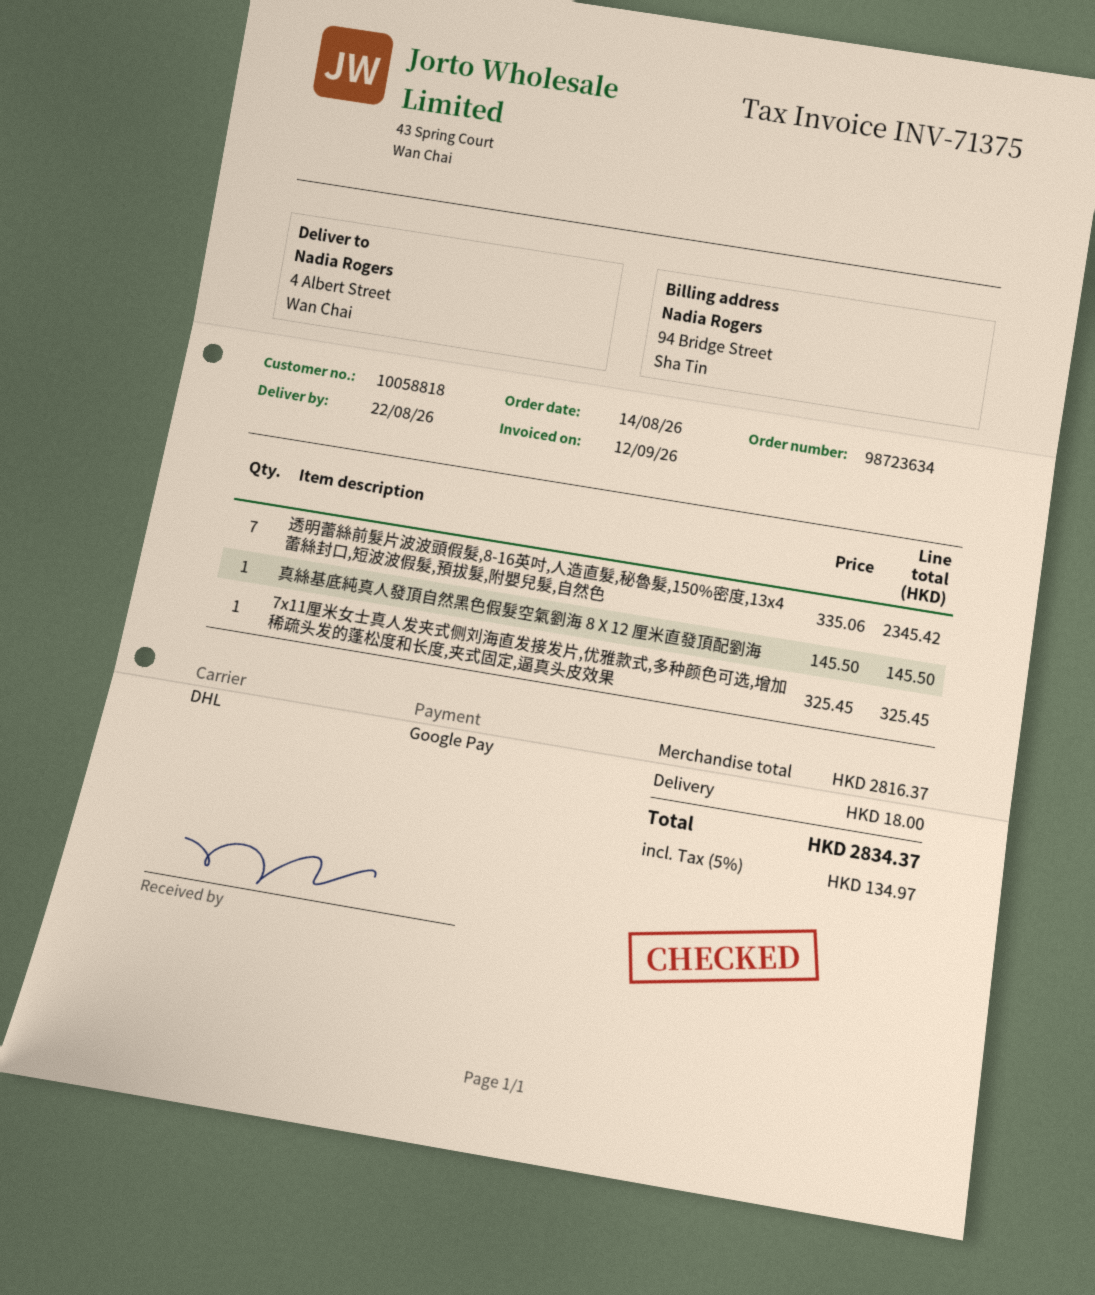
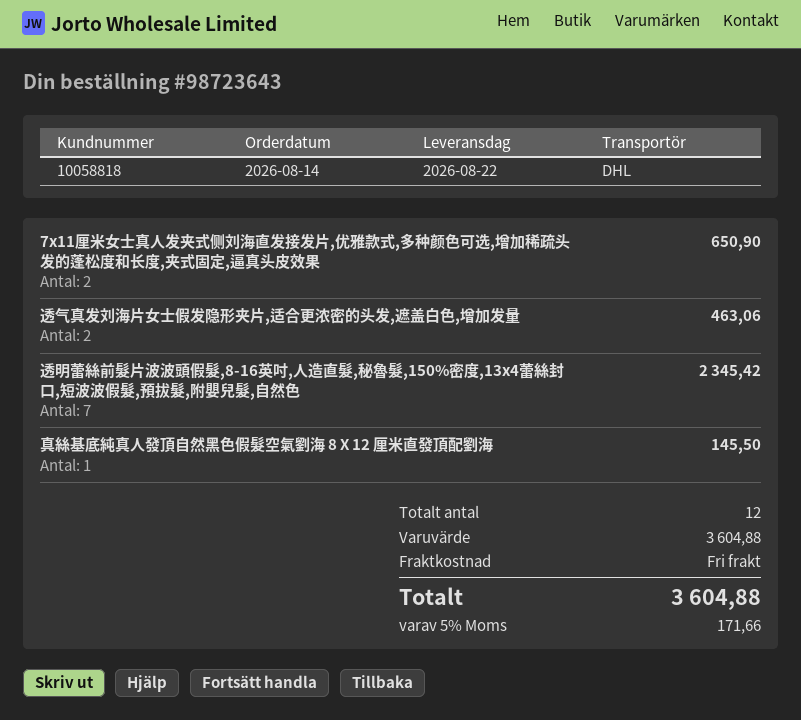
order number: 98723634 -> 98723643
7x11厘米女士真人发夹式侧刘海直发接发片,优雅款式,多种颜色可选,增加稀疏头发的蓬松度和长度,夹式固定,逼真头皮效果: 1 for 325.45 -> 2 for 650.90
透气真发刘海片女士假发隐形夹片,适合更浓密的头发,遮盖白色,增加发量: none -> 2 for 463.06
subtotal: 2816.37 -> 3604.88
shipping: 18.00 -> 0.00
tax: 5% = 134.97 -> 5% = 171.66
total: 2834.37 -> 3604.88

